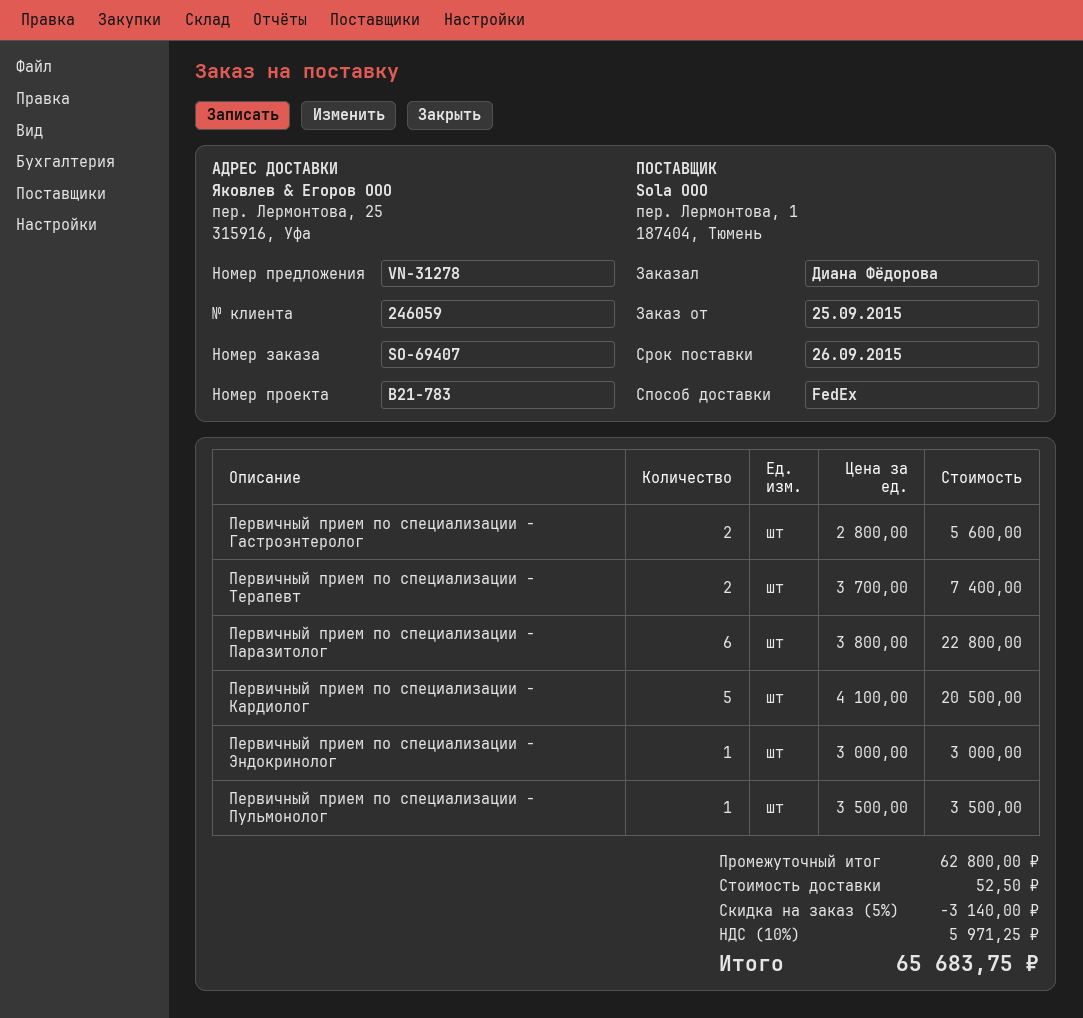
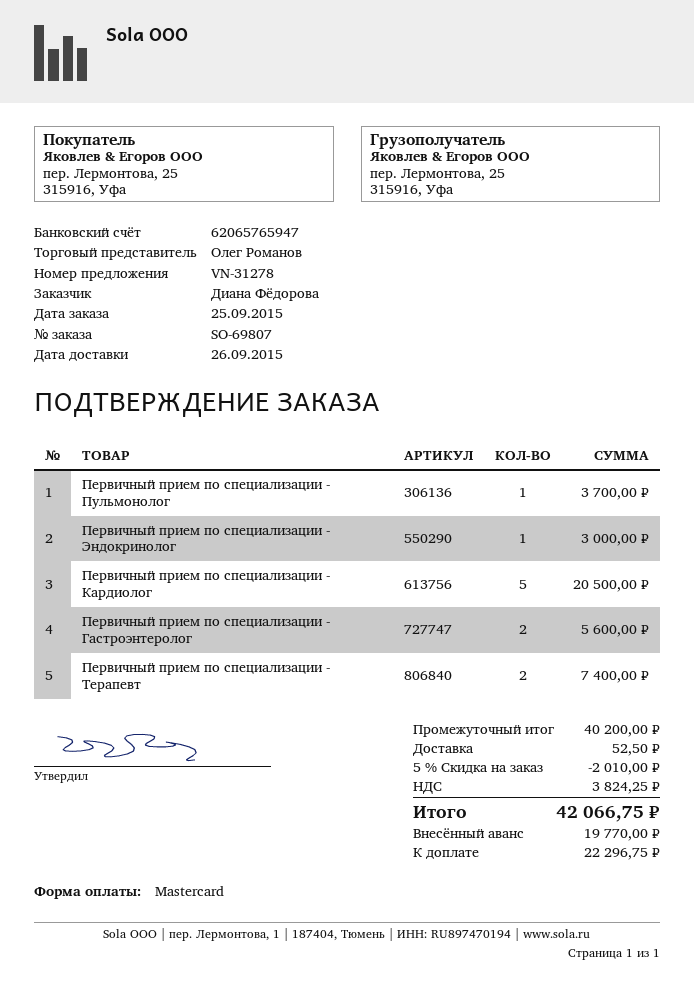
order number: SO-69407 -> SO-69807
Первичный прием по специализации - Паразитолог: 6 for 22800.00 -> none
Первичный прием по специализации - Пульмонолог: 1 for 3500.00 -> 1 for 3700.00
subtotal: 62800.00 -> 40200.00
discount: 5% = 3140.00 -> 5% = 2010.00
tax: 5971.25 -> 3824.25
total: 65683.75 -> 42066.75

